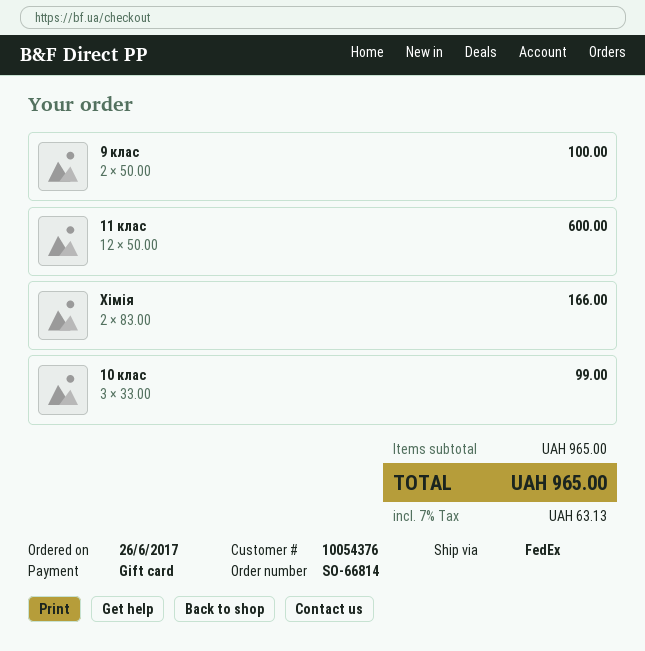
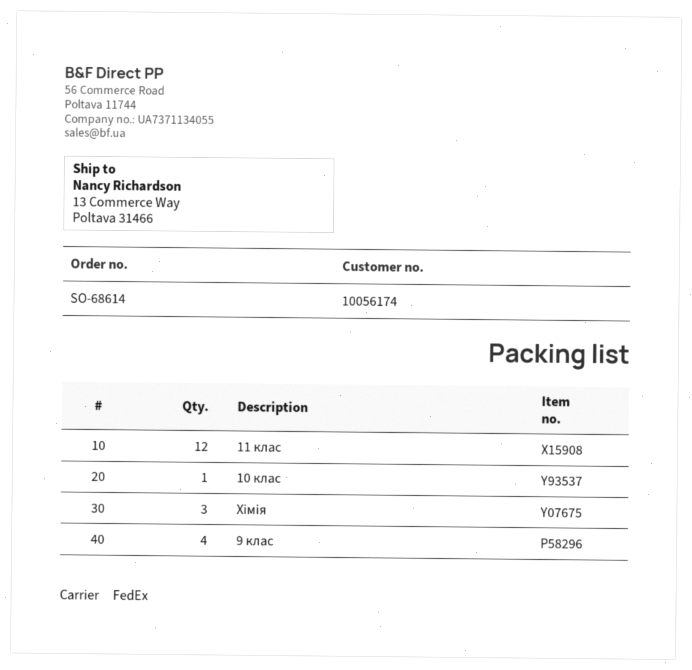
order number: SO-66814 -> SO-68614
customer number: 10054376 -> 10056174
9 клас: 2 -> 4
Хімія: 2 -> 3
10 клас: 3 -> 1

